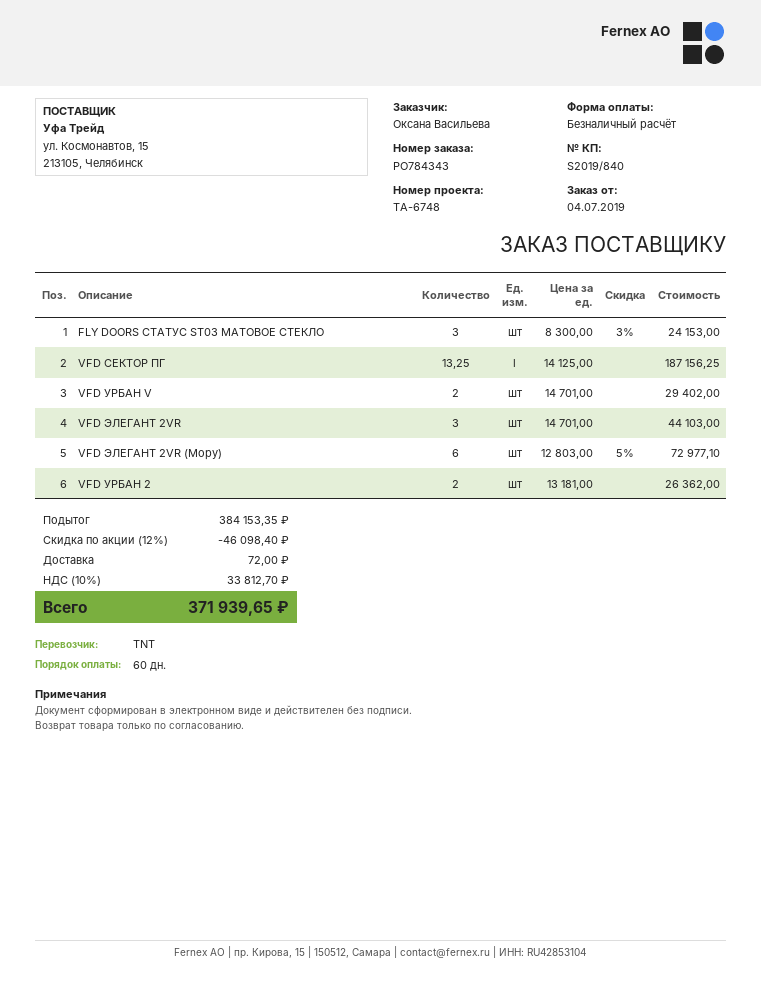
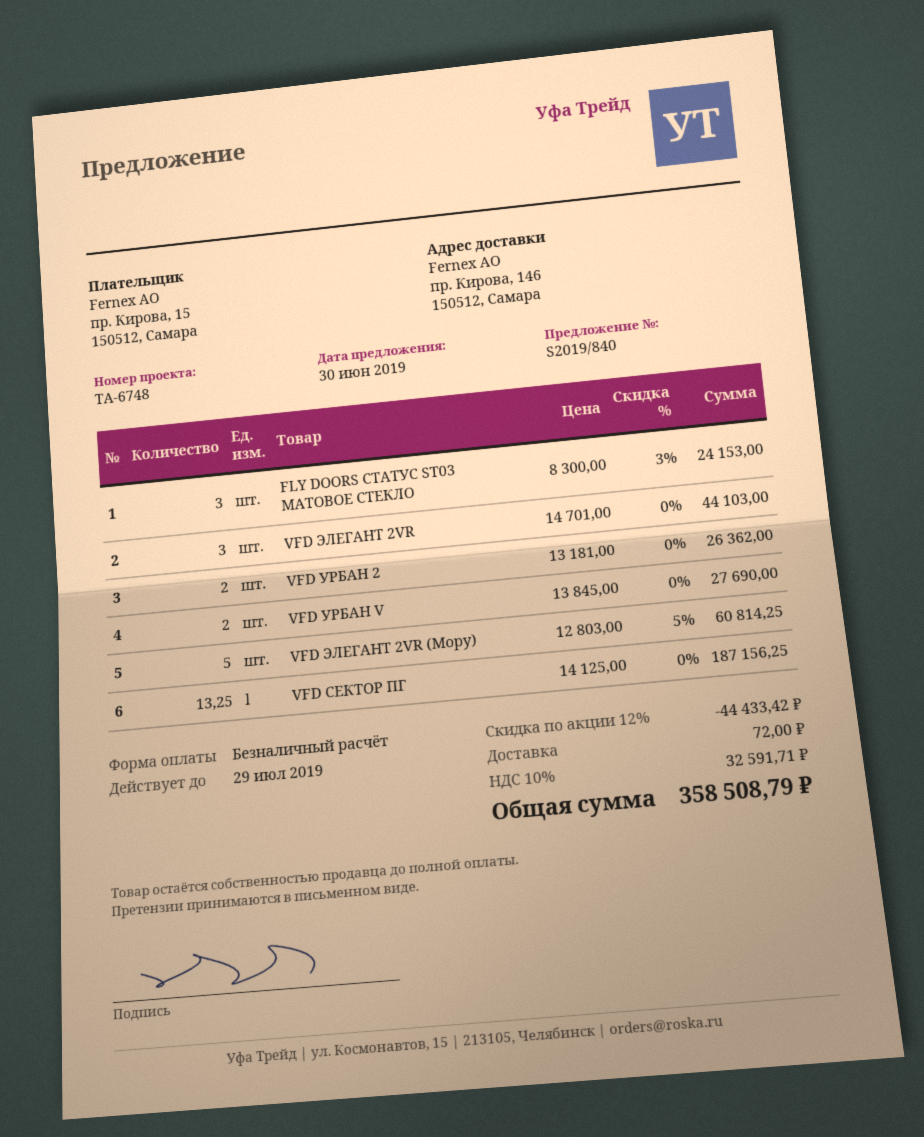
VFD УРБАН V: 2 x 14701.00 = 29402.00 -> 2 x 13845.00 = 27690.00
VFD ЭЛЕГАНТ 2VR (Мору): 6 x 12803.00 - 5% = 72977.10 -> 5 x 12803.00 - 5% = 60814.25
discount: 12% = 46098.40 -> 12% = 44433.42
tax: 10% = 33812.70 -> 10% = 32591.71
total: 371939.65 -> 358508.79

